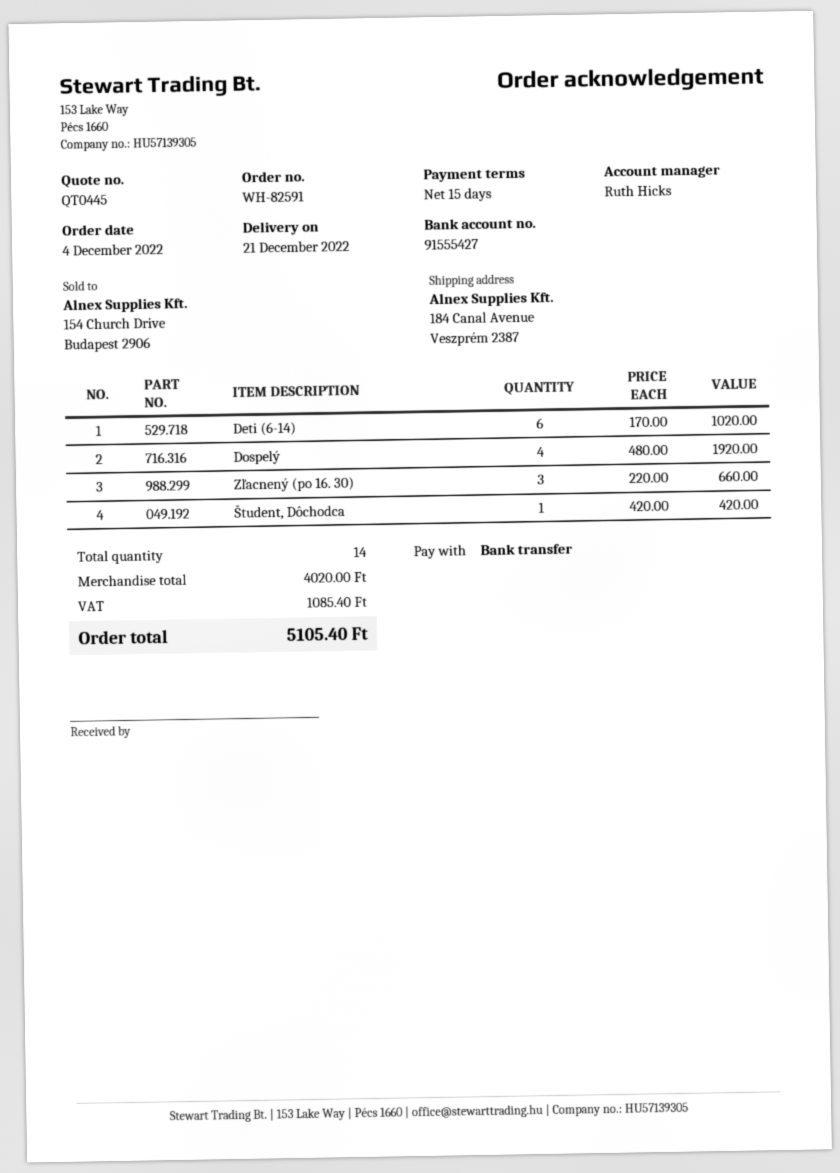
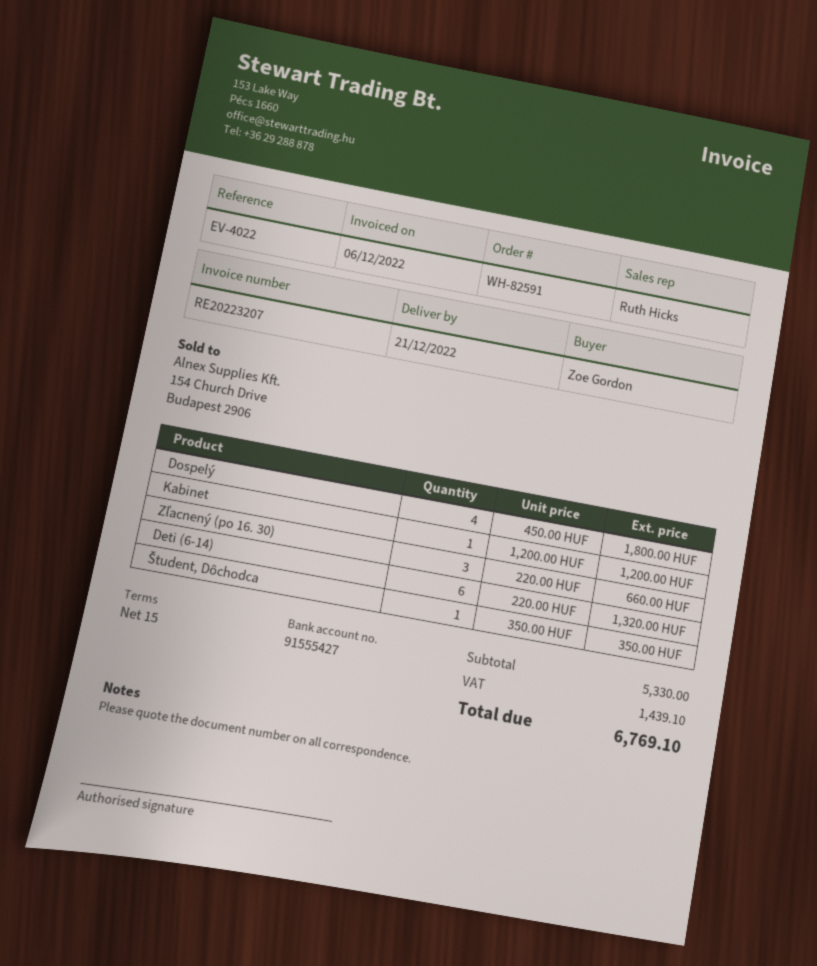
Deti (6-14): 6 x 170.00 = 1020.00 -> 6 x 220.00 = 1320.00
Dospelý: 4 x 480.00 = 1920.00 -> 4 x 450.00 = 1800.00
Študent, Dôchodca: 1 x 420.00 = 420.00 -> 1 x 350.00 = 350.00
Kabinet: none -> 1 x 1200.00 = 1200.00
subtotal: 4020.00 -> 5330.00
tax: 1085.40 -> 1439.10
total: 5105.40 -> 6769.10

